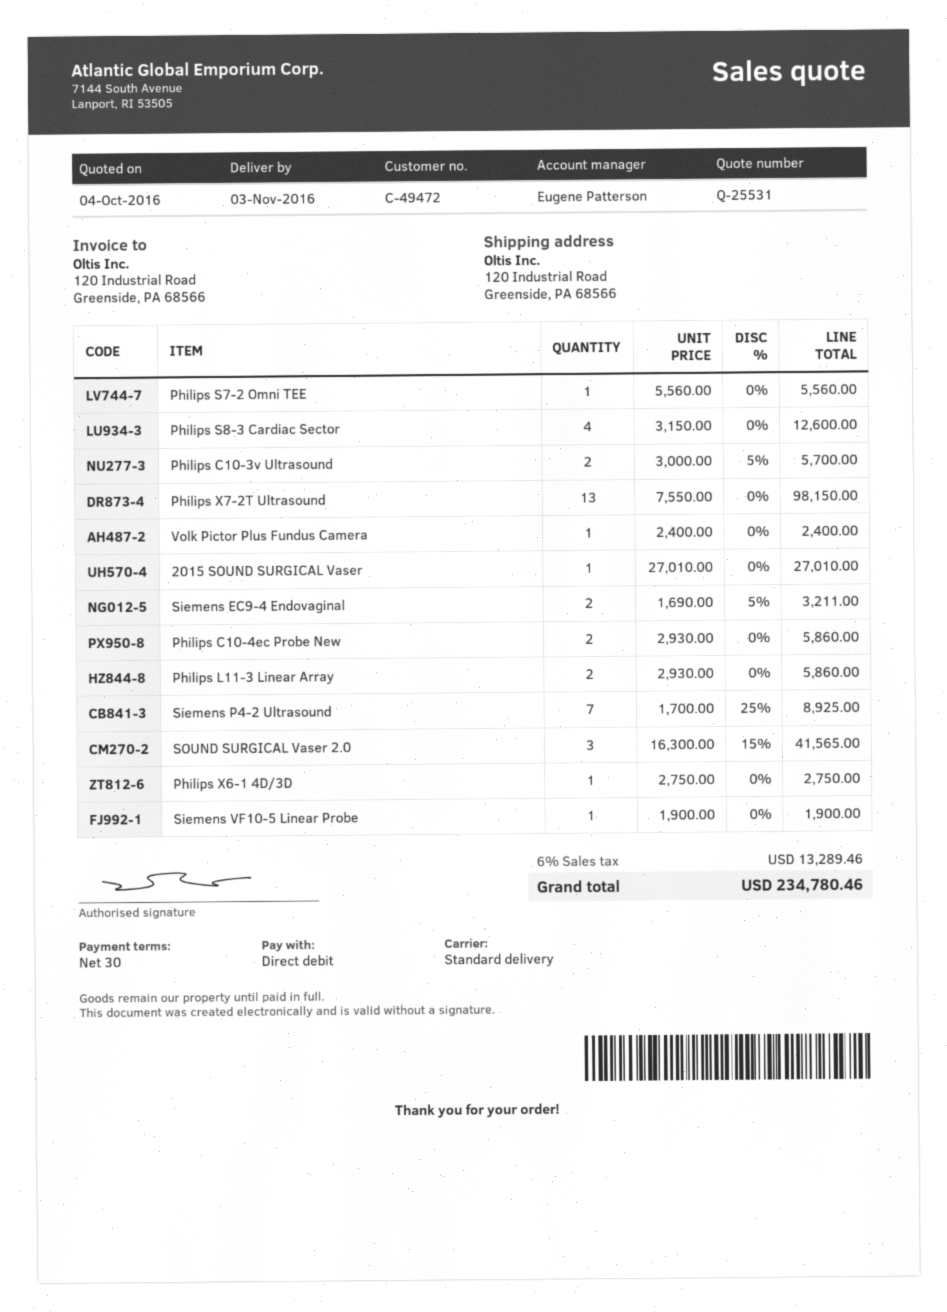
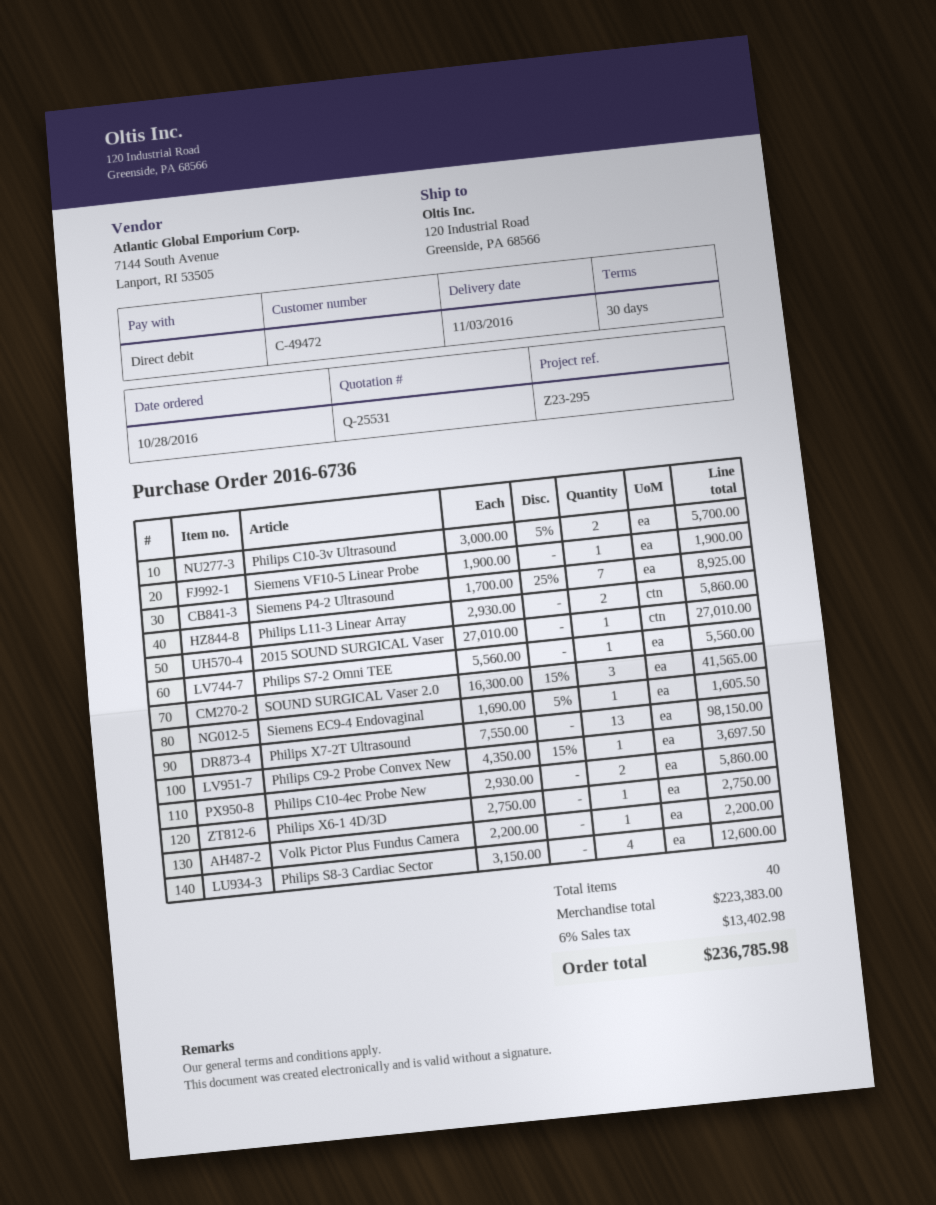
Volk Pictor Plus Fundus Camera: 1 x 2400.00 = 2400.00 -> 1 x 2200.00 = 2200.00
Siemens EC9-4 Endovaginal: 2 x 1690.00 - 5% = 3211.00 -> 1 x 1690.00 - 5% = 1605.50
Philips C9-2 Probe Convex New: none -> 1 x 4350.00 - 15% = 3697.50
tax: 6% = 13289.46 -> 6% = 13402.98
total: 234780.46 -> 236785.98

